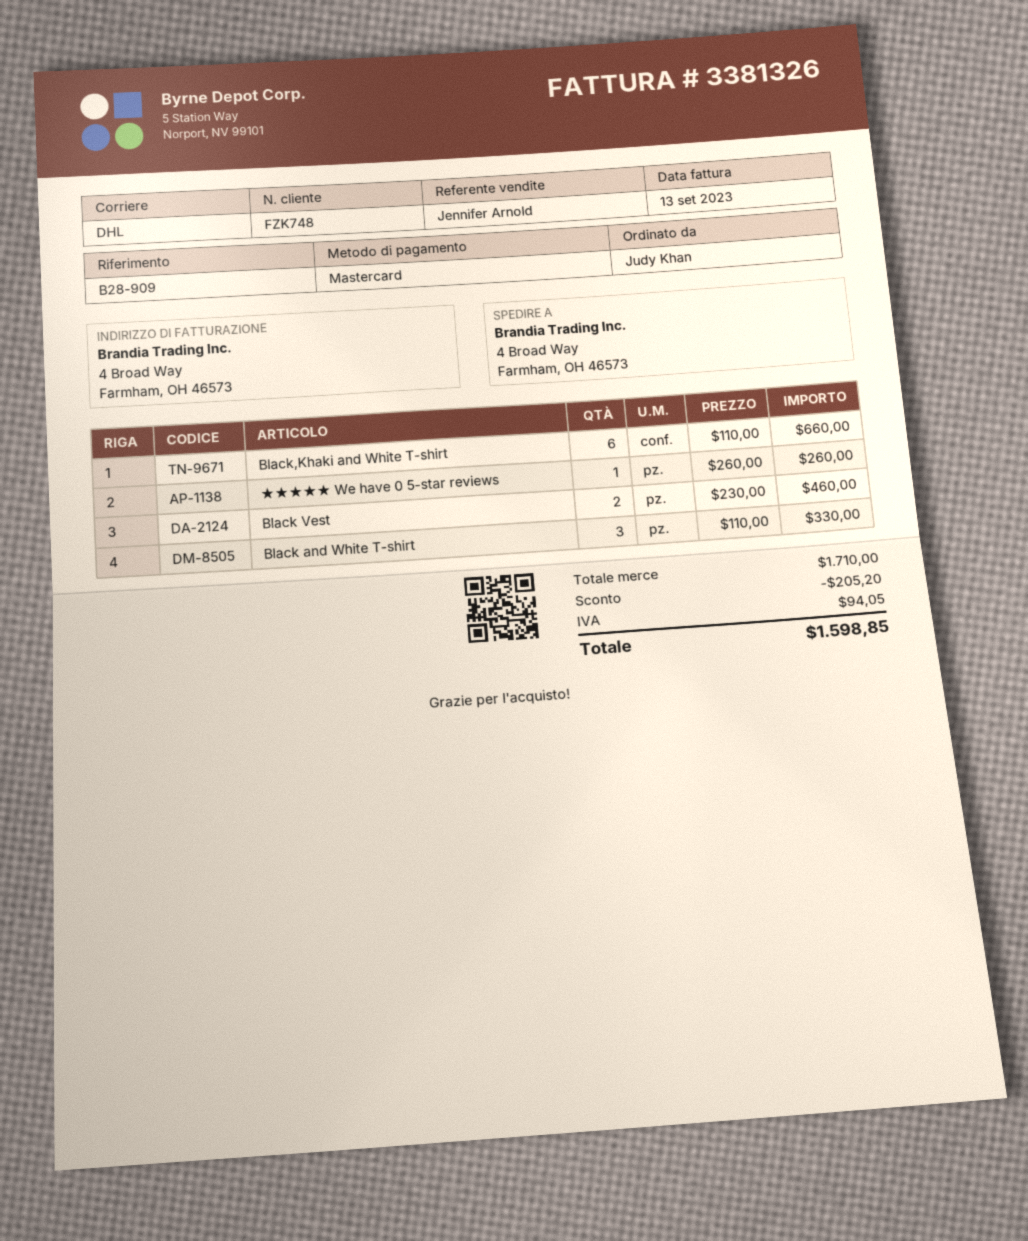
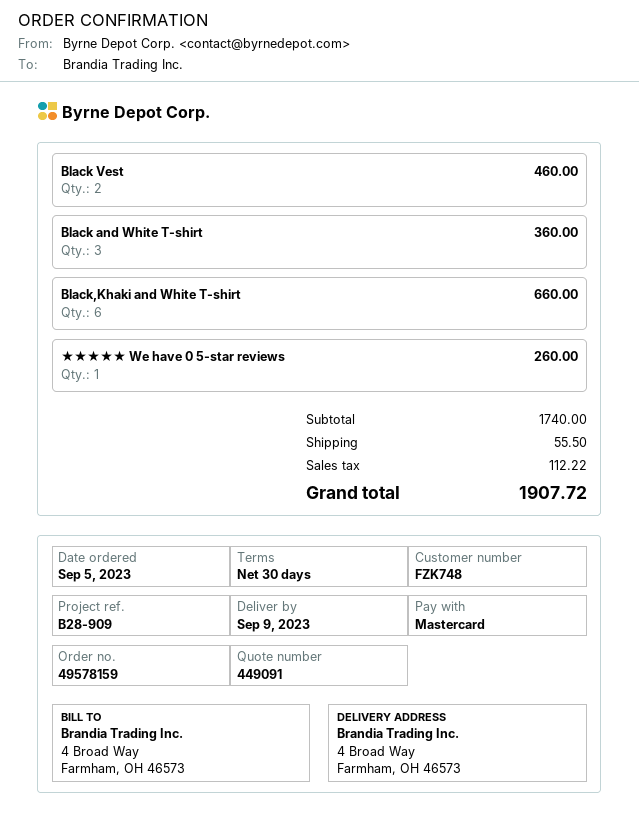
Black and White T-shirt: 3 for 330.00 -> 3 for 360.00
subtotal: 1710.00 -> 1740.00
discount: 205.20 -> none
shipping: none -> 55.50
tax: 94.05 -> 112.22
total: 1598.85 -> 1907.72

